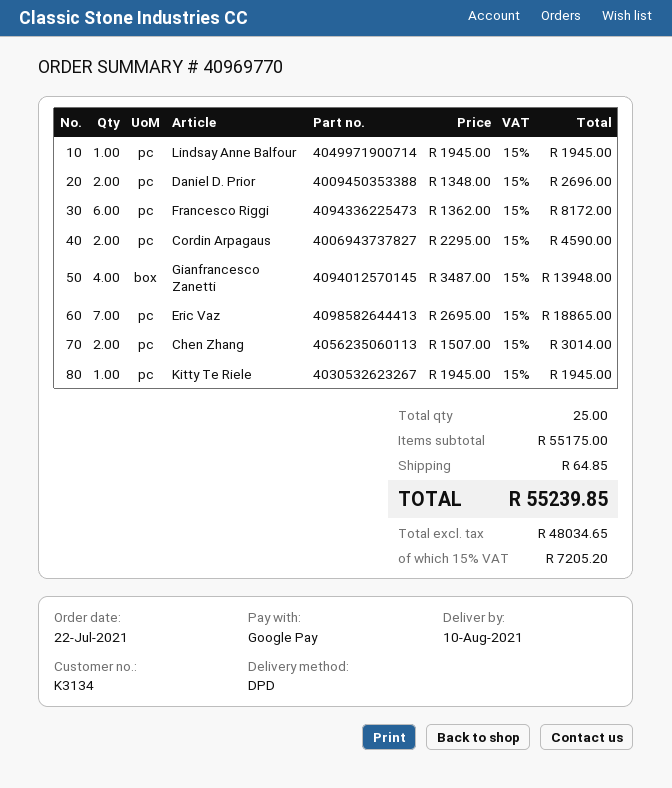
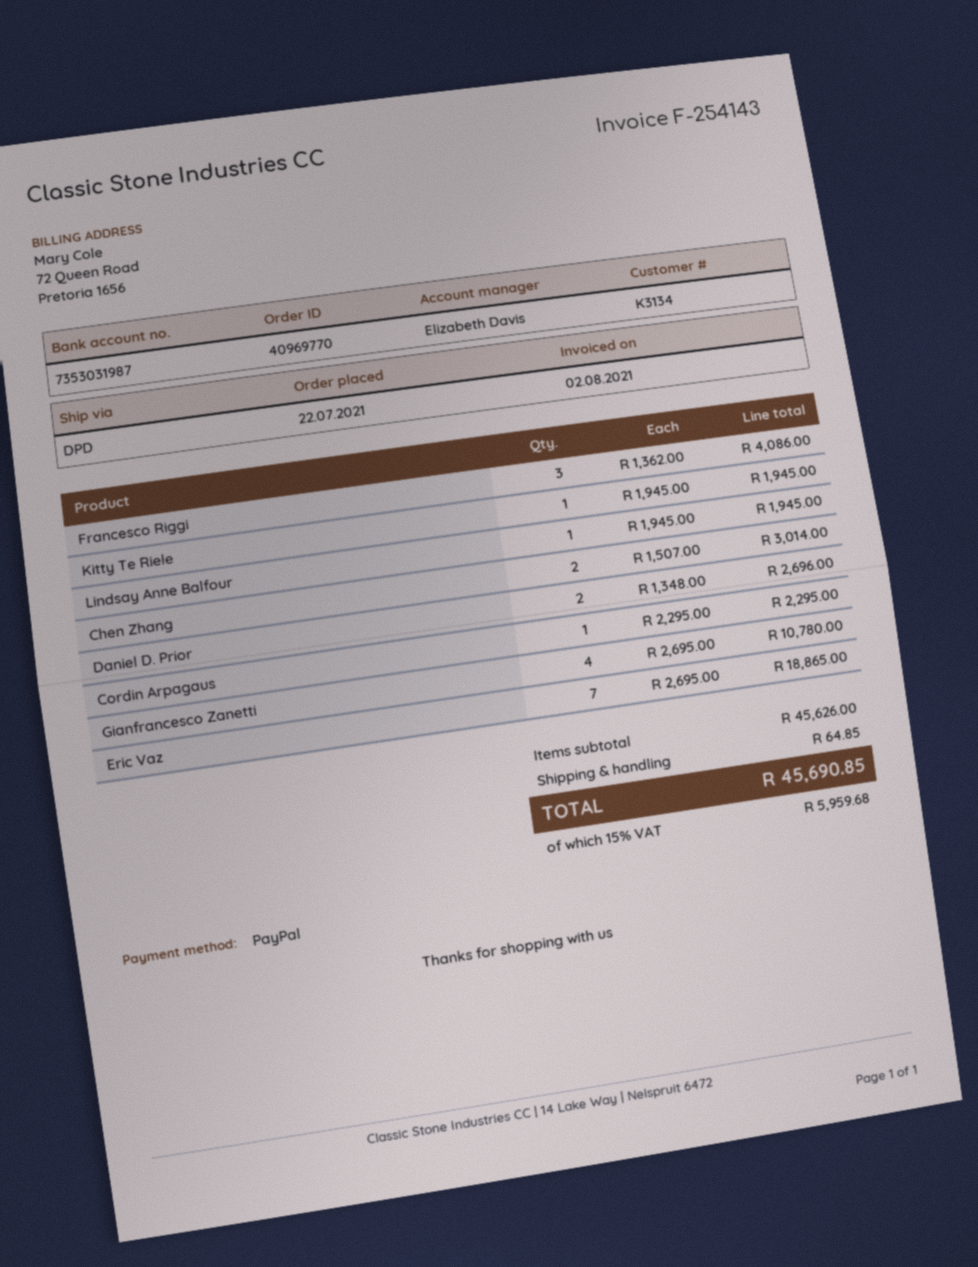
payment method: Google Pay -> PayPal
Francesco Riggi: 6 x 1362.00 = 8172.00 -> 3 x 1362.00 = 4086.00
Cordin Arpagaus: 2 x 2295.00 = 4590.00 -> 1 x 2295.00 = 2295.00
Gianfrancesco Zanetti: 4 x 3487.00 = 13948.00 -> 4 x 2695.00 = 10780.00
subtotal: 55175.00 -> 45626.00
tax: 15% = 7205.20 -> 15% = 5959.68
total: 55239.85 -> 45690.85

